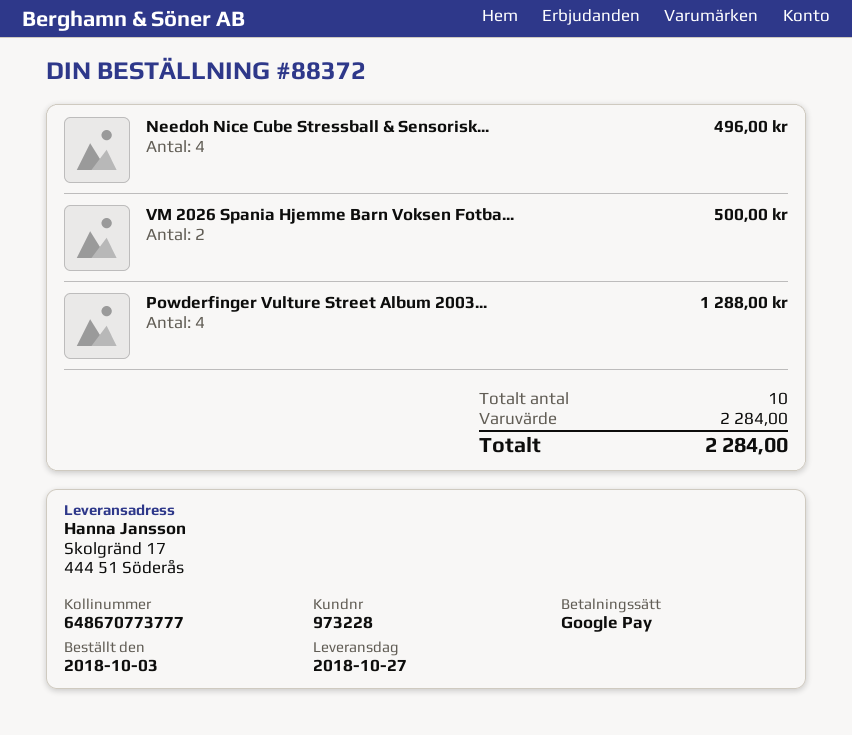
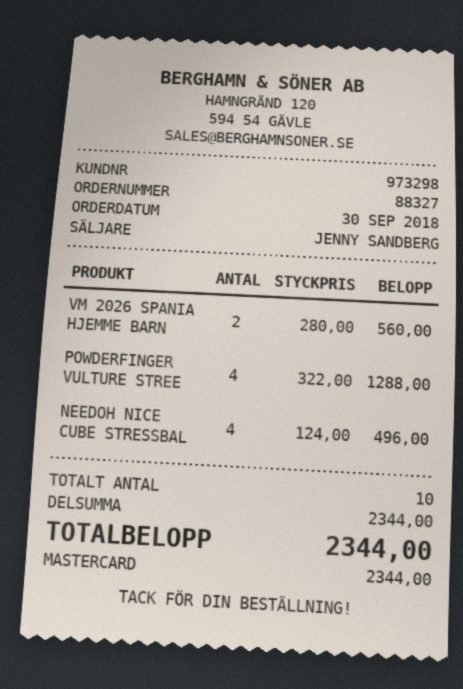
order number: 88372 -> 88327
order date: 2018-10-03 -> 2018-09-30
customer number: 973228 -> 973298
payment method: Google Pay -> Mastercard
VM 2026 Spania Hjemme Barn Voksen Fotba...: 2 for 500.00 -> 2 for 560.00
subtotal: 2284.00 -> 2344.00
total: 2284.00 -> 2344.00

